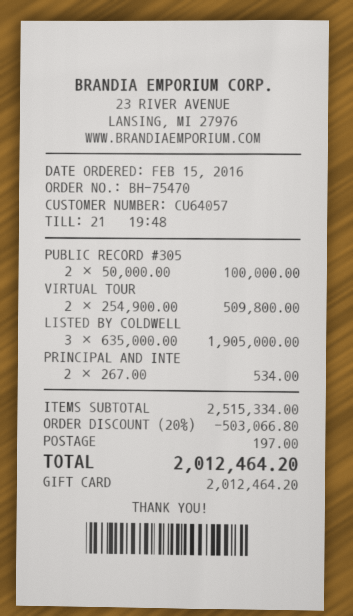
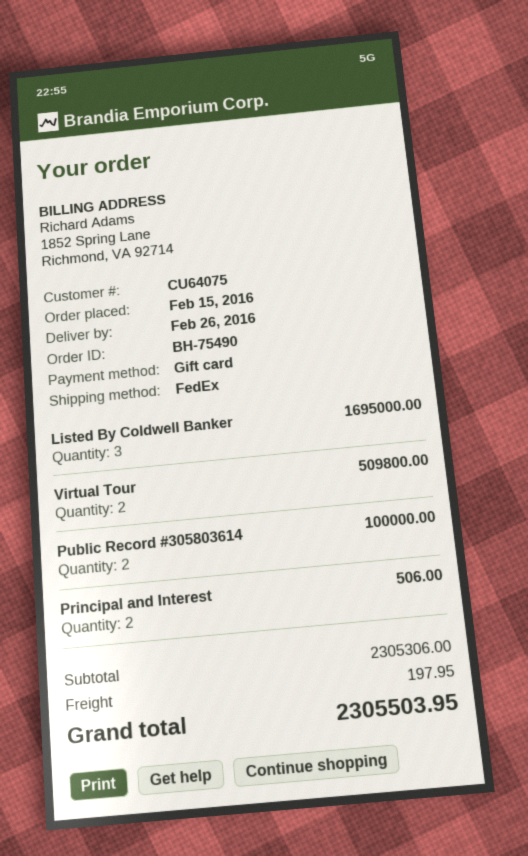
order number: BH-75470 -> BH-75490
customer number: CU64057 -> CU64075
LISTED BY COLDWELL: 3 for 1905000.00 -> 3 for 1695000.00
PRINCIPAL AND INTE: 2 for 534.00 -> 2 for 506.00
subtotal: 2515334.00 -> 2305306.00
discount: 20% = 503066.80 -> none
shipping: 197.00 -> 197.95
total: 2012464.20 -> 2305503.95

